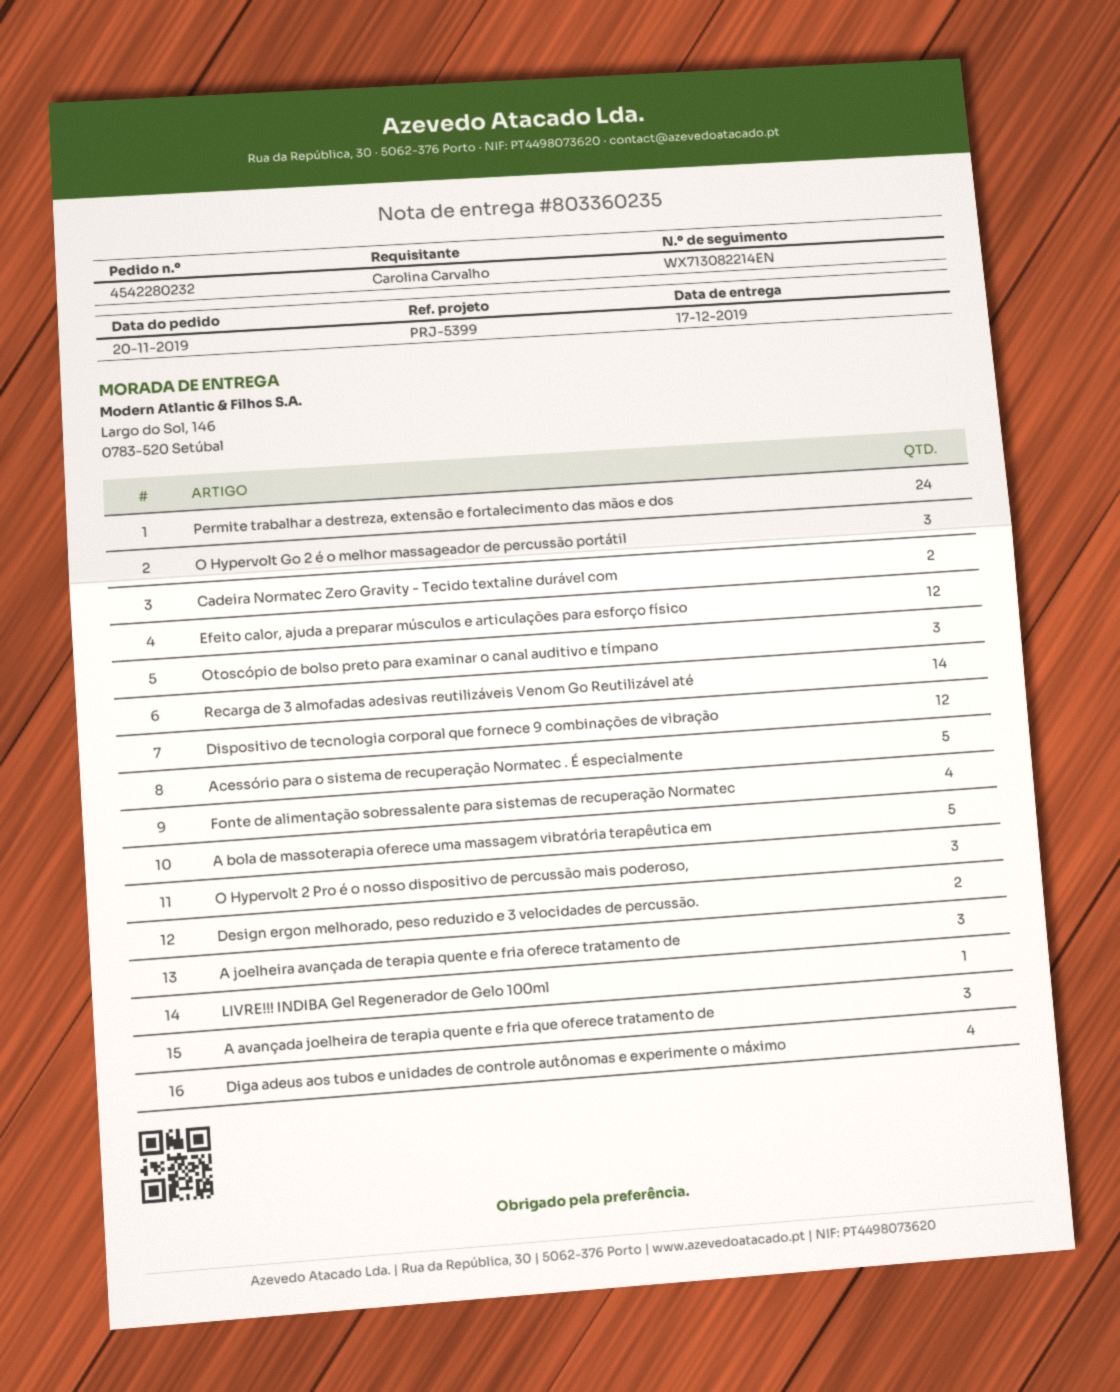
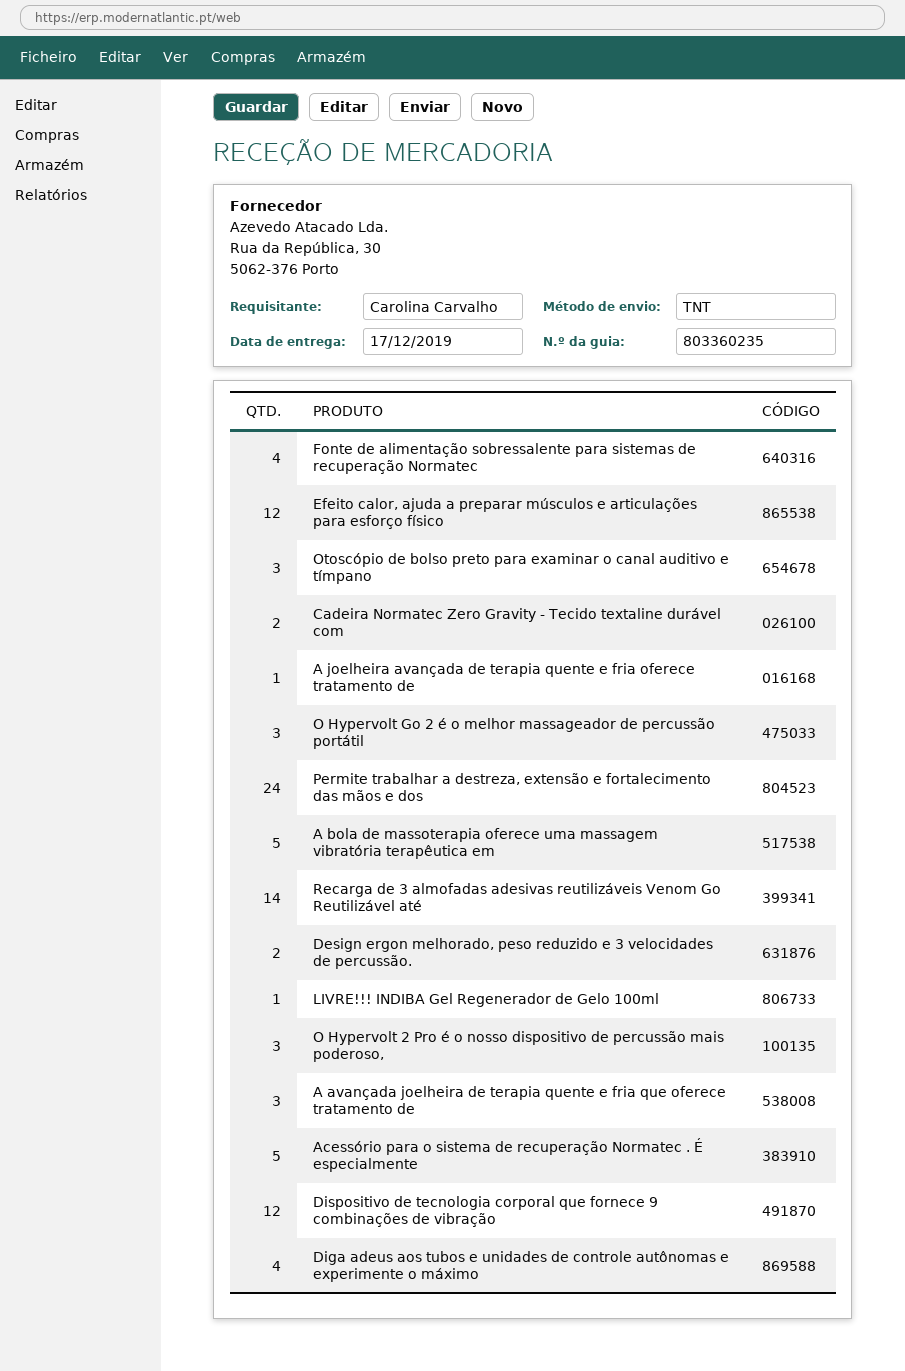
A joelheira avançada de terapia quente e fria oferece tratamento de: 3 -> 1

